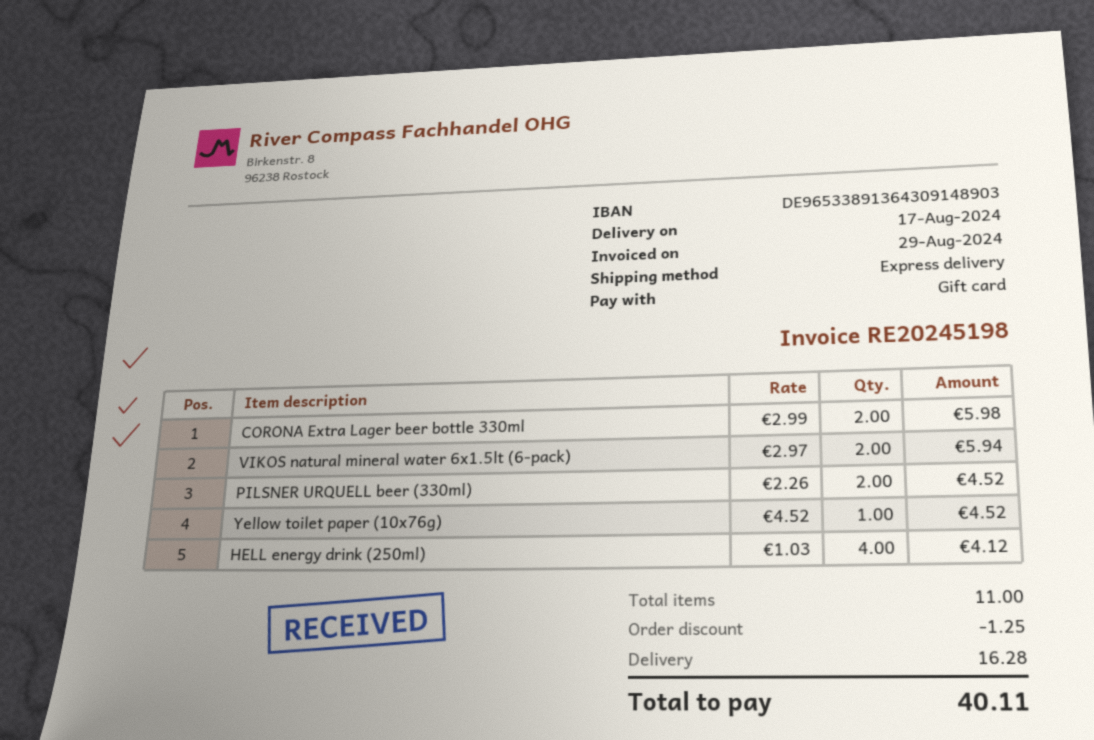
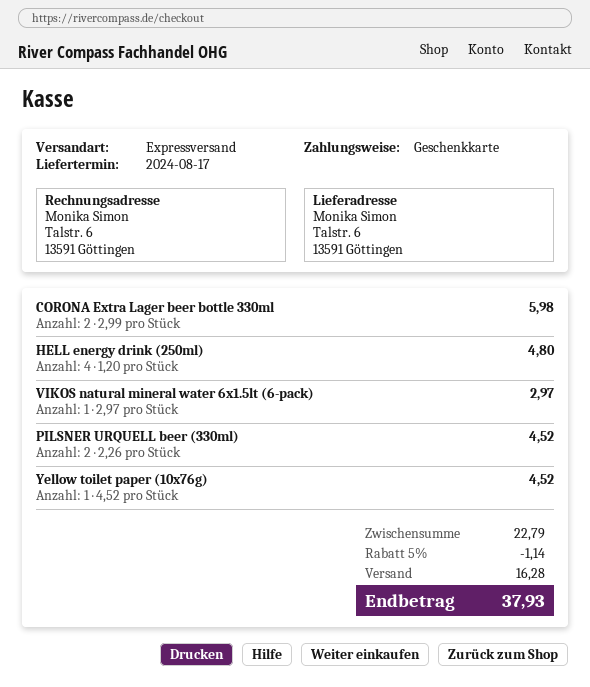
VIKOS natural mineral water 6x1.5lt (6-pack): 2 x 2.97 = 5.94 -> 1 x 2.97 = 2.97
HELL energy drink (250ml): 4 x 1.03 = 4.12 -> 4 x 1.20 = 4.80
discount: 1.25 -> 1.14
total: 40.11 -> 37.93

